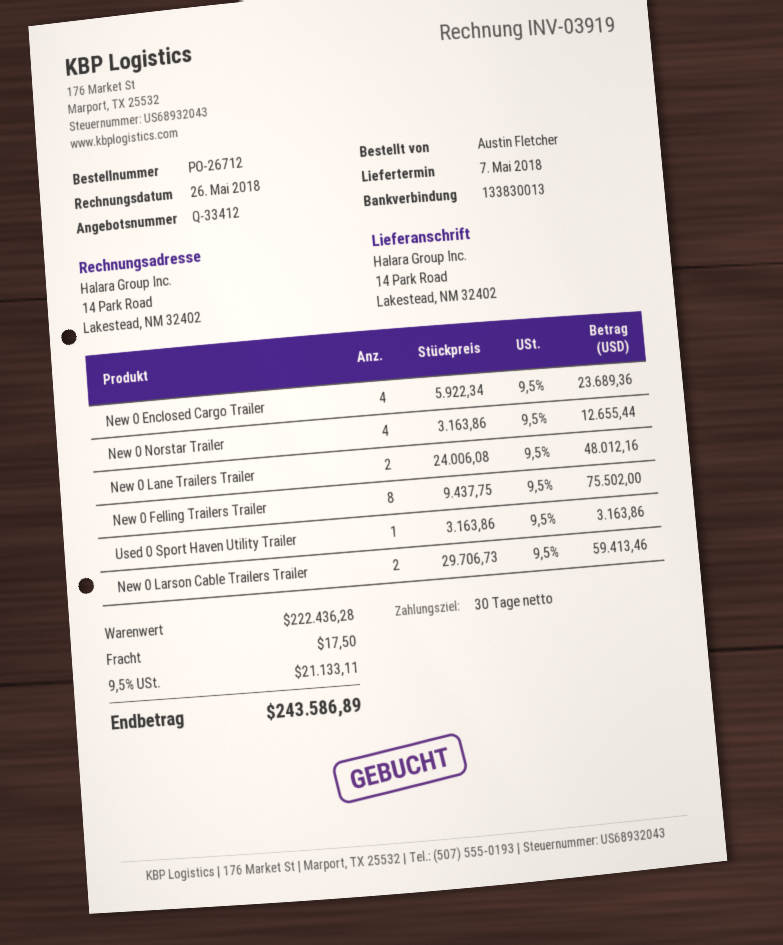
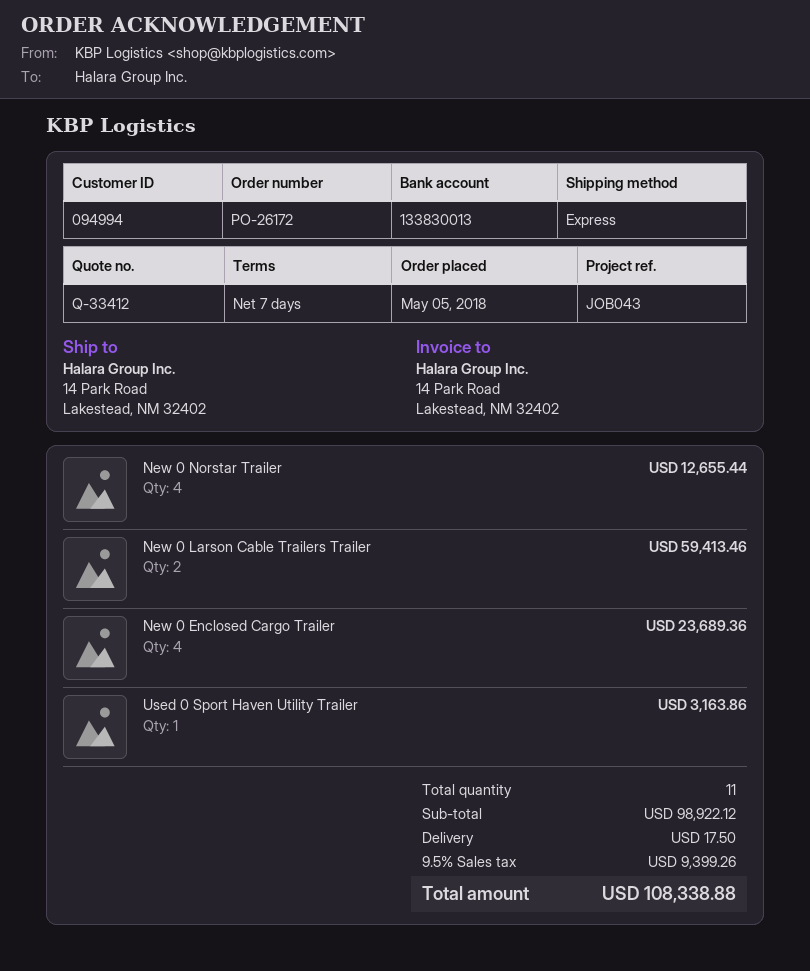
order number: PO-26712 -> PO-26172
payment terms: 30 days -> 7 days
New 0 Lane Trailers Trailer: 2 for 48012.16 -> none
New 0 Felling Trailers Trailer: 8 for 75502.00 -> none
subtotal: 222436.28 -> 98922.12
tax: 9.5% = 21133.11 -> 9.5% = 9399.26
total: 243586.89 -> 108338.88

